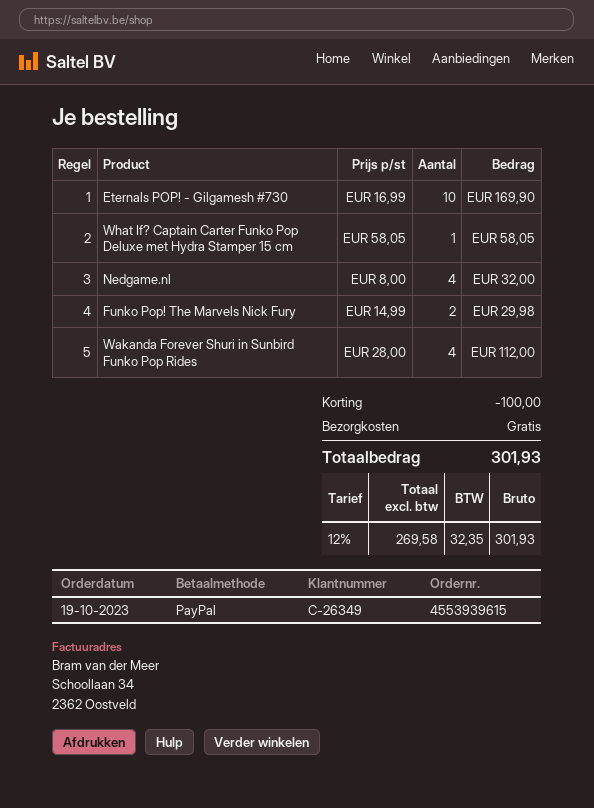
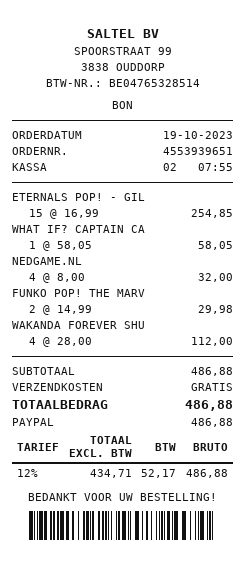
order number: 4553939615 -> 4553939651
Eternals POP! - Gilgamesh #730: 10 x 16.99 = 169.90 -> 15 x 16.99 = 254.85
discount: 100.00 -> none
net: 269.58 -> 434.71
tax: 12% = 32.35 -> 12% = 52.17
total: 301.93 -> 486.88

